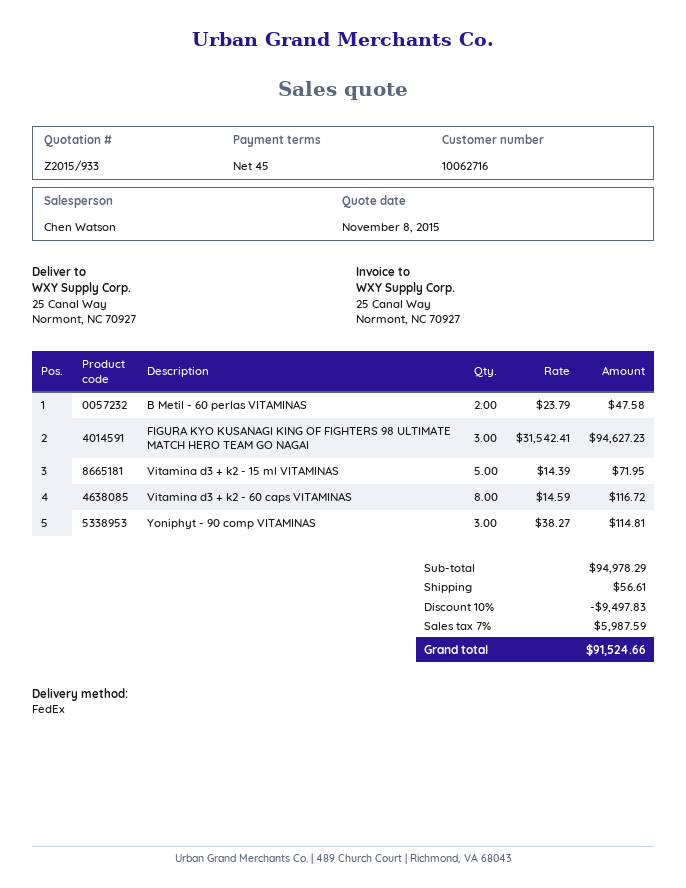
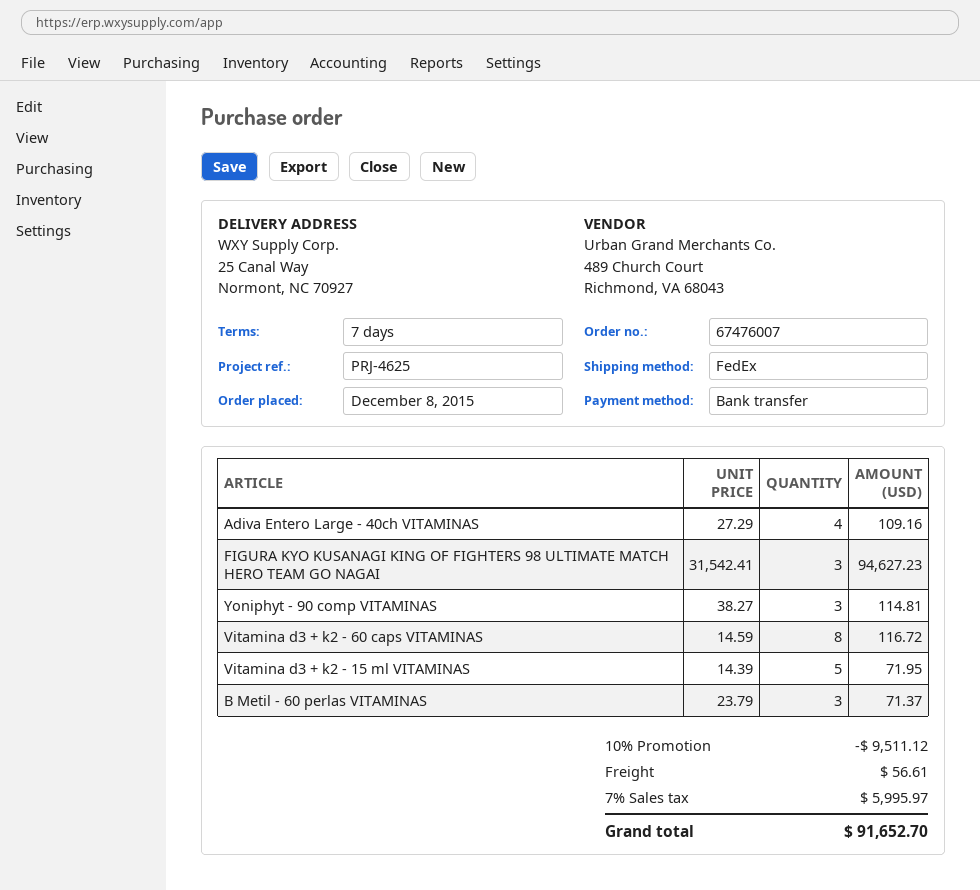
payment terms: 45 days -> 7 days
B Metil - 60 perlas VITAMINAS: 2 x 23.79 = 47.58 -> 3 x 23.79 = 71.37
Adiva Entero Large - 40ch VITAMINAS: none -> 4 x 27.29 = 109.16
discount: 10% = 9497.83 -> 10% = 9511.12
tax: 7% = 5987.59 -> 7% = 5995.97
total: 91524.66 -> 91652.70

